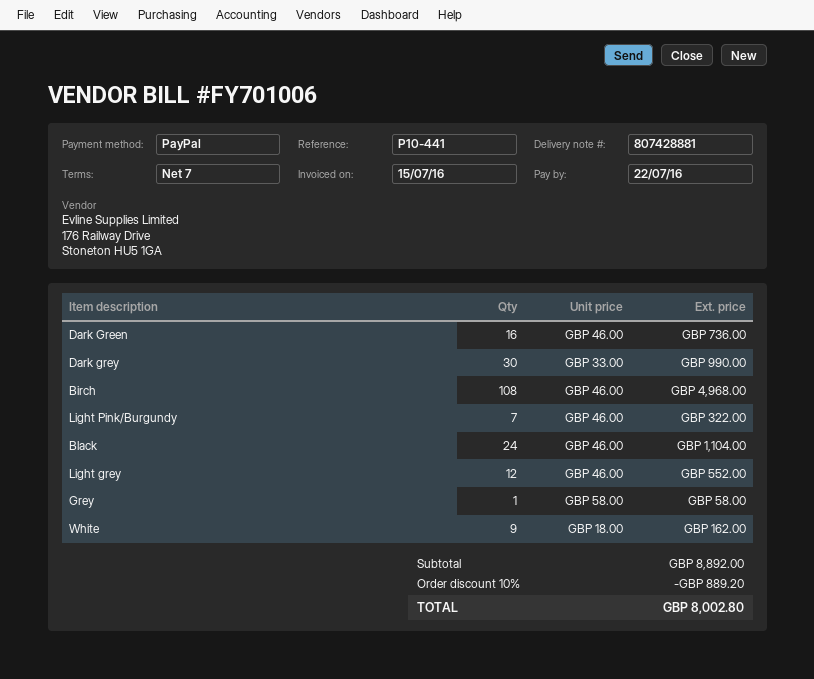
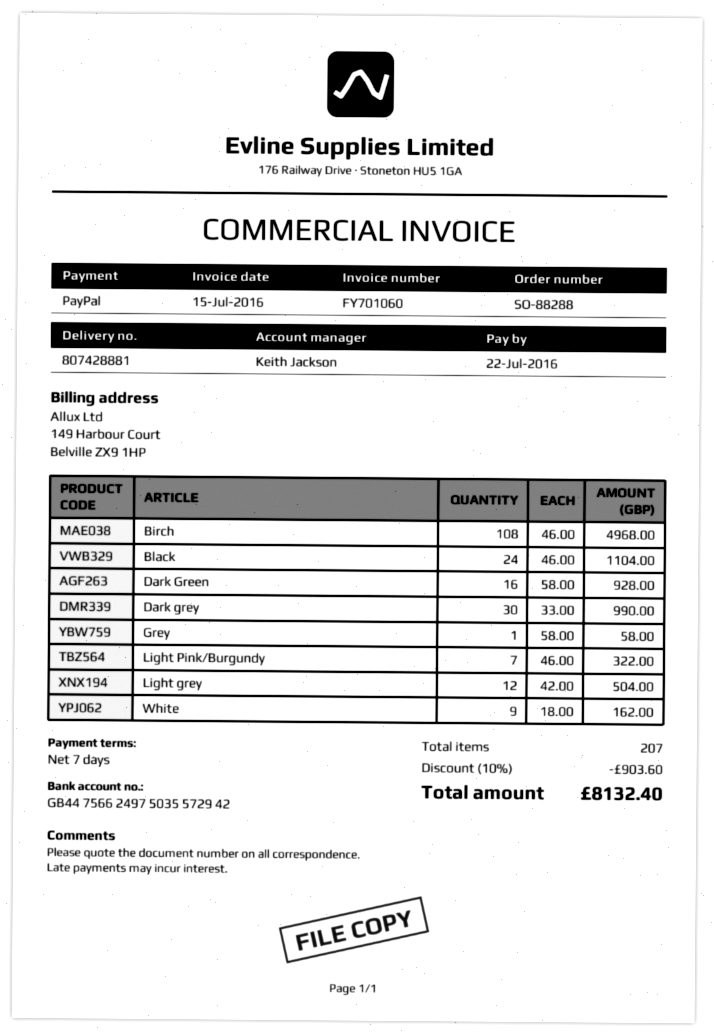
invoice number: FY701006 -> FY701060
Dark Green: 16 x 46.00 = 736.00 -> 16 x 58.00 = 928.00
Light grey: 12 x 46.00 = 552.00 -> 12 x 42.00 = 504.00
discount: 10% = 889.20 -> 10% = 903.60
total: 8002.80 -> 8132.40

